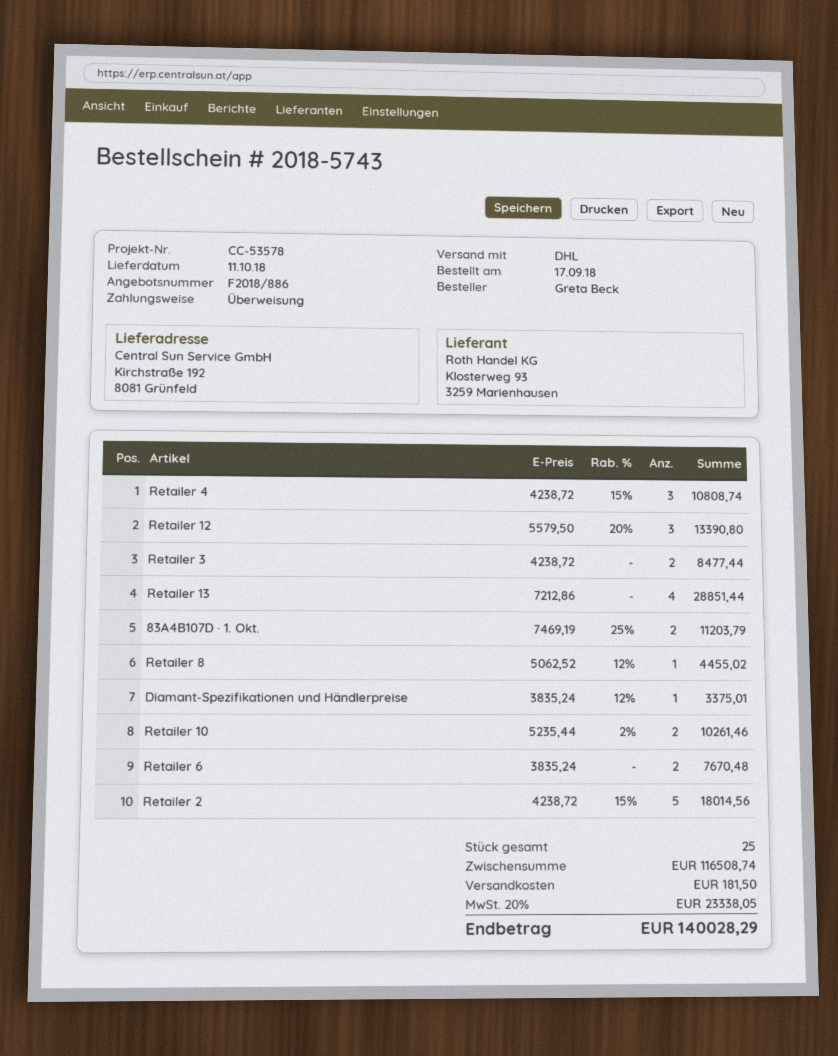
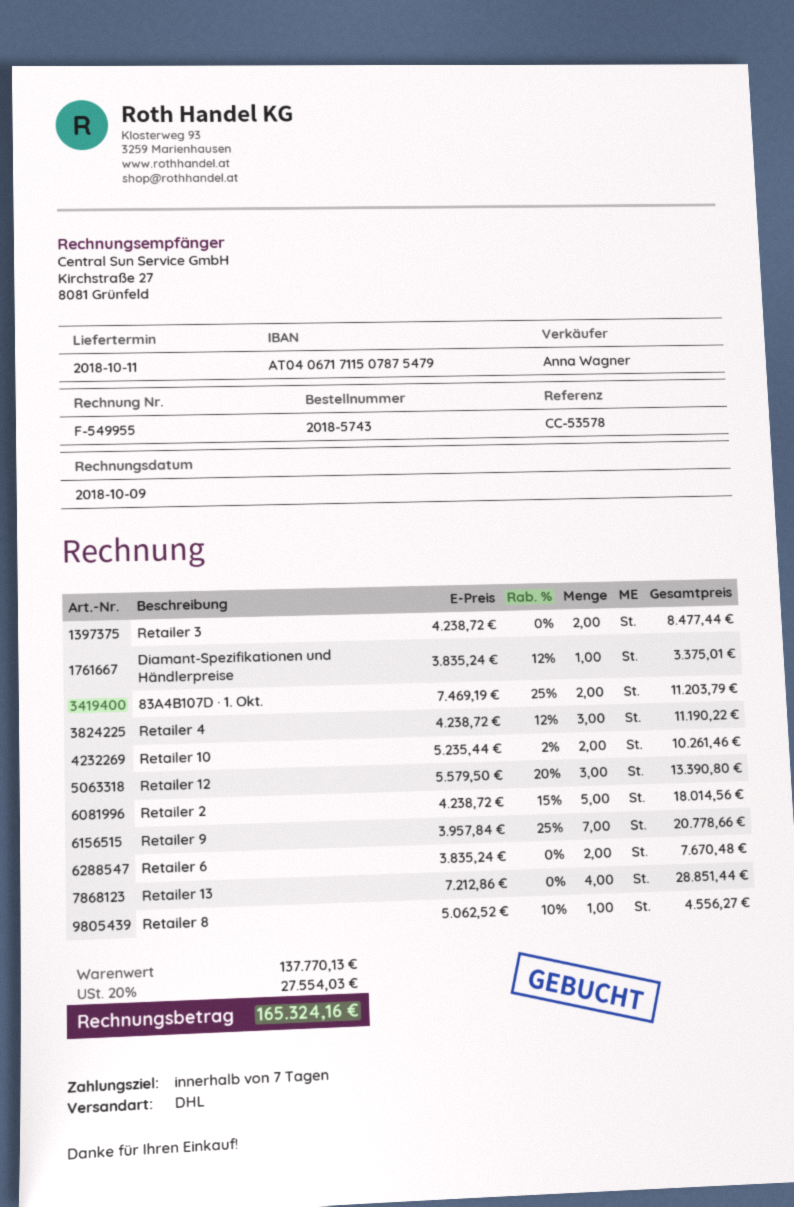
Retailer 4: 3 x 4238.72 - 15% = 10808.74 -> 3 x 4238.72 - 12% = 11190.22
Retailer 8: 1 x 5062.52 - 12% = 4455.02 -> 1 x 5062.52 - 10% = 4556.27
Retailer 9: none -> 7 x 3957.84 - 25% = 20778.66
subtotal: 116508.74 -> 137770.13
shipping: 181.50 -> none
tax: 20% = 23338.05 -> 20% = 27554.03
total: 140028.29 -> 165324.16

